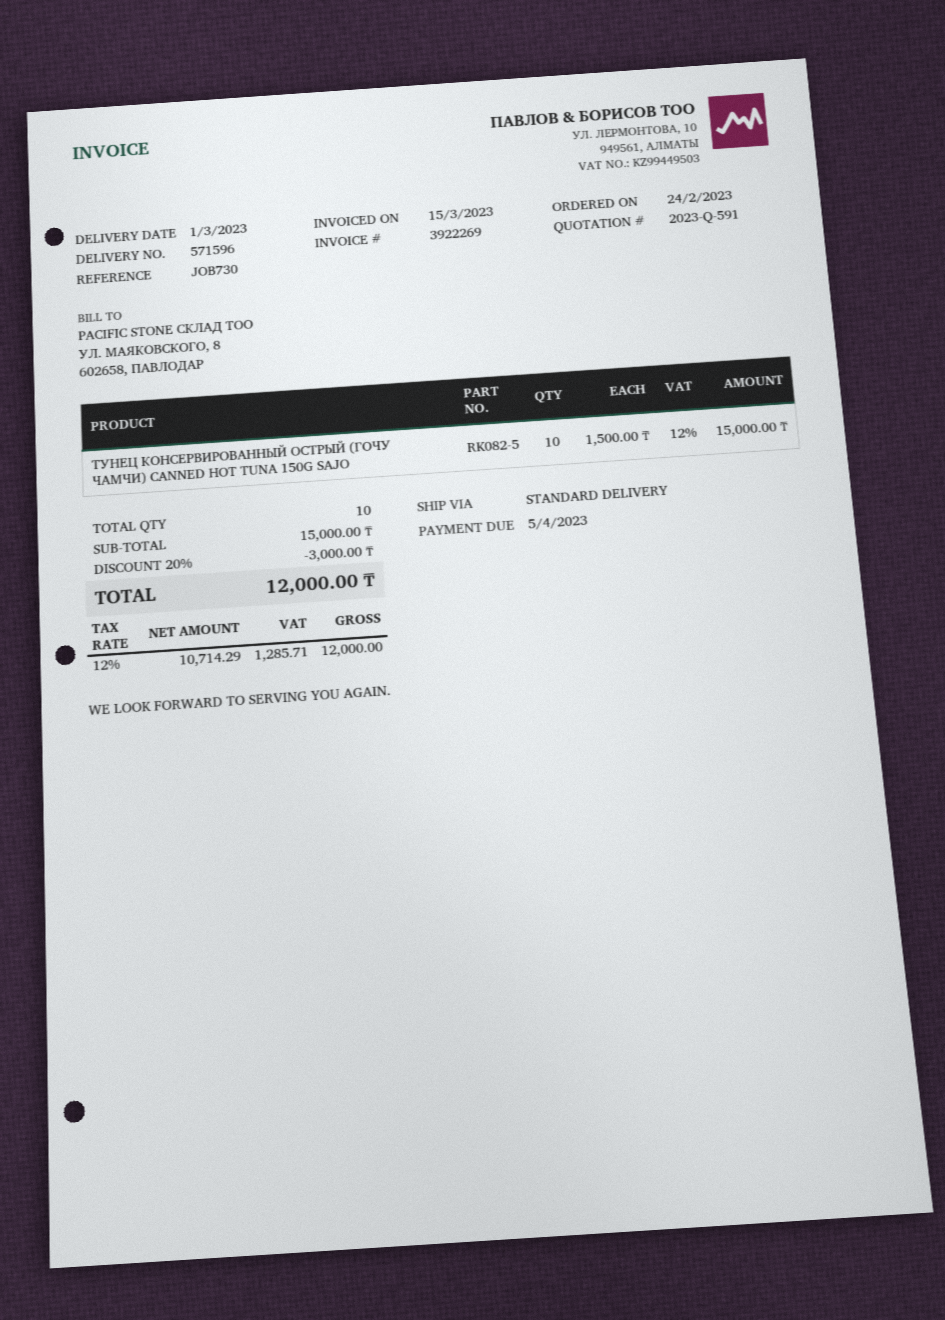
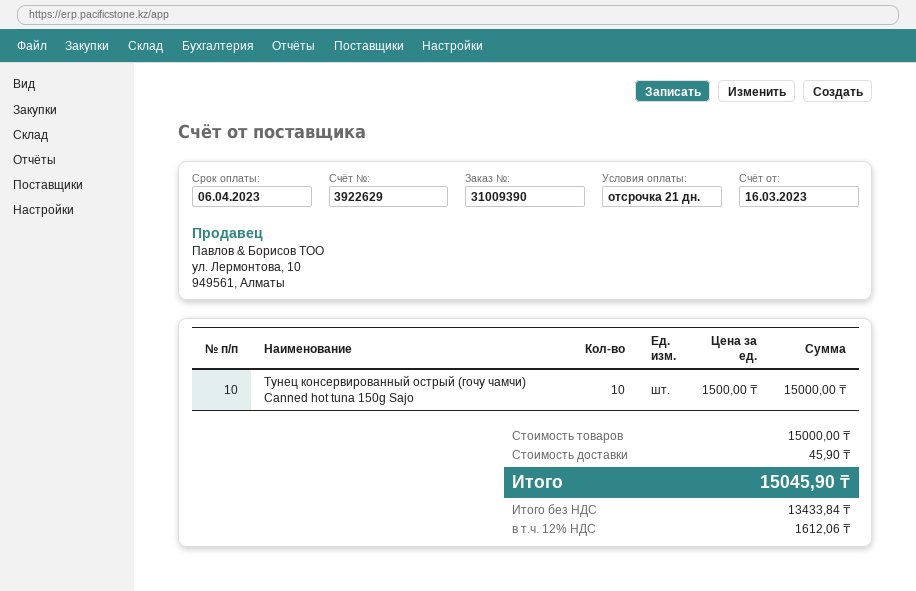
invoice number: 3922269 -> 3922629
invoice date: 2023-03-15 -> 2023-03-16
due date: 2023-04-05 -> 2023-04-06
discount: 20% = 3000.00 -> none
shipping: none -> 45.90
net: 10714.29 -> 13433.84
tax: 12% = 1285.71 -> 12% = 1612.06
total: 12000.00 -> 15045.90

